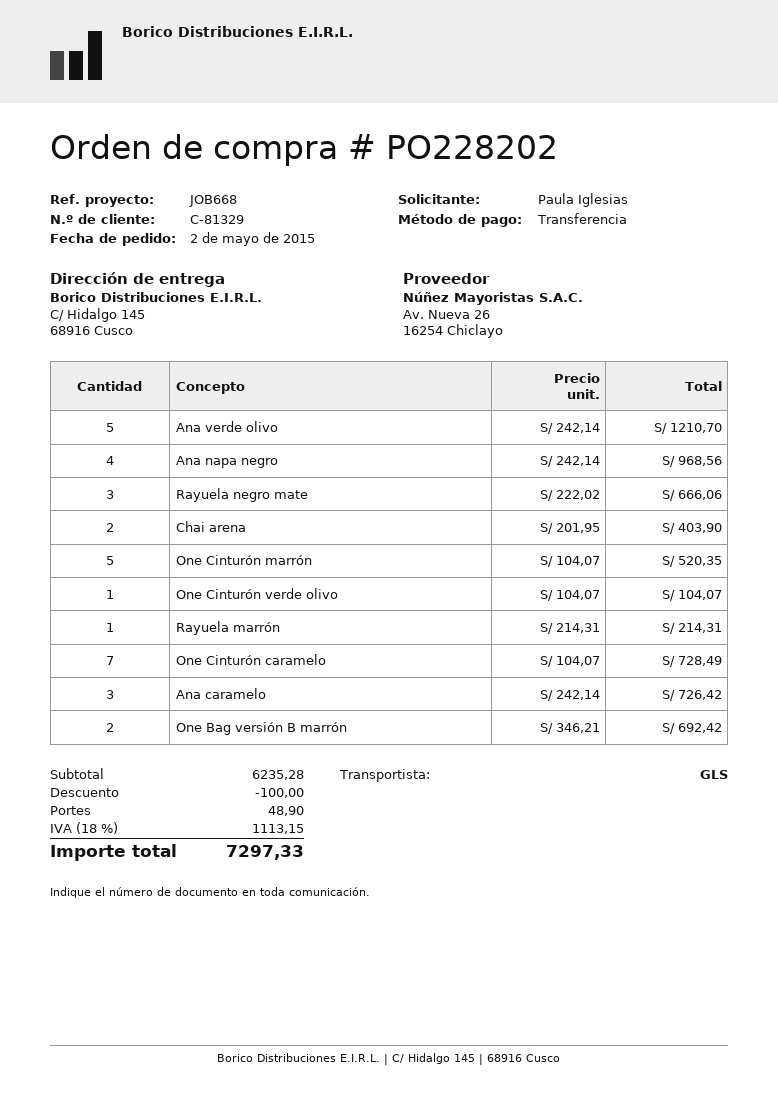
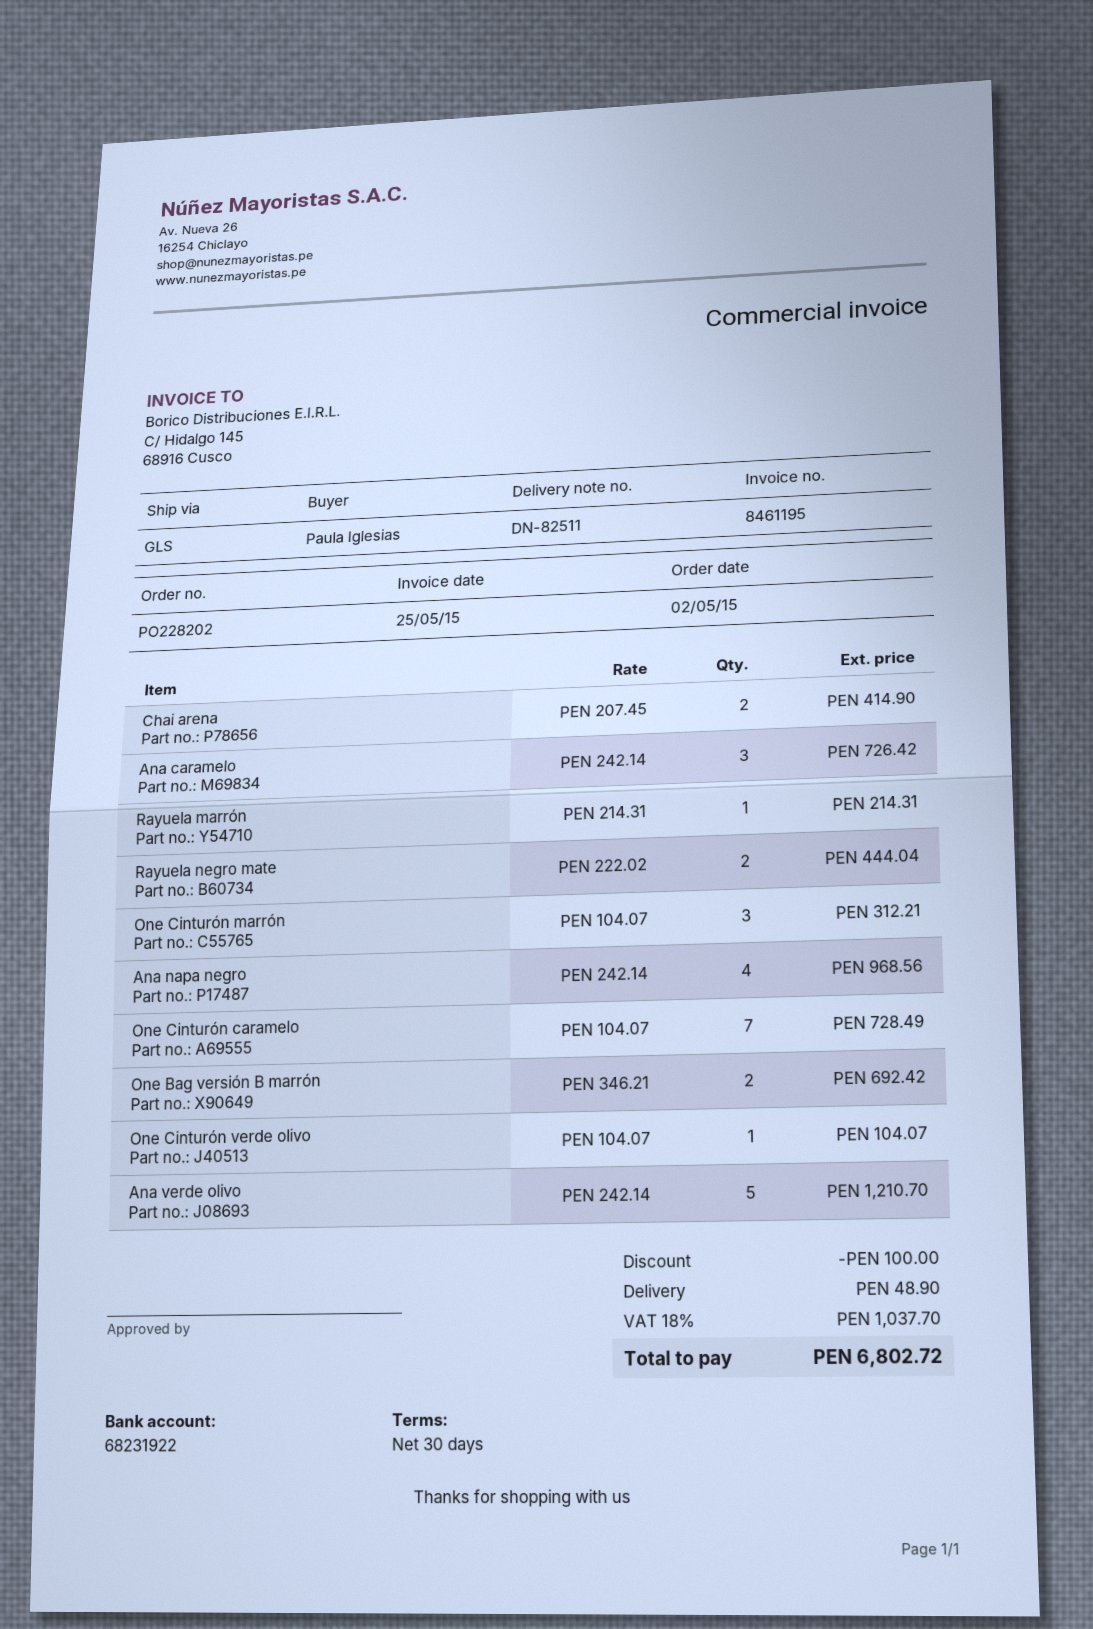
Rayuela negro mate: 3 x 222.02 = 666.06 -> 2 x 222.02 = 444.04
Chai arena: 2 x 201.95 = 403.90 -> 2 x 207.45 = 414.90
One Cinturón marrón: 5 x 104.07 = 520.35 -> 3 x 104.07 = 312.21
tax: 18% = 1113.15 -> 18% = 1037.70
total: 7297.33 -> 6802.72

